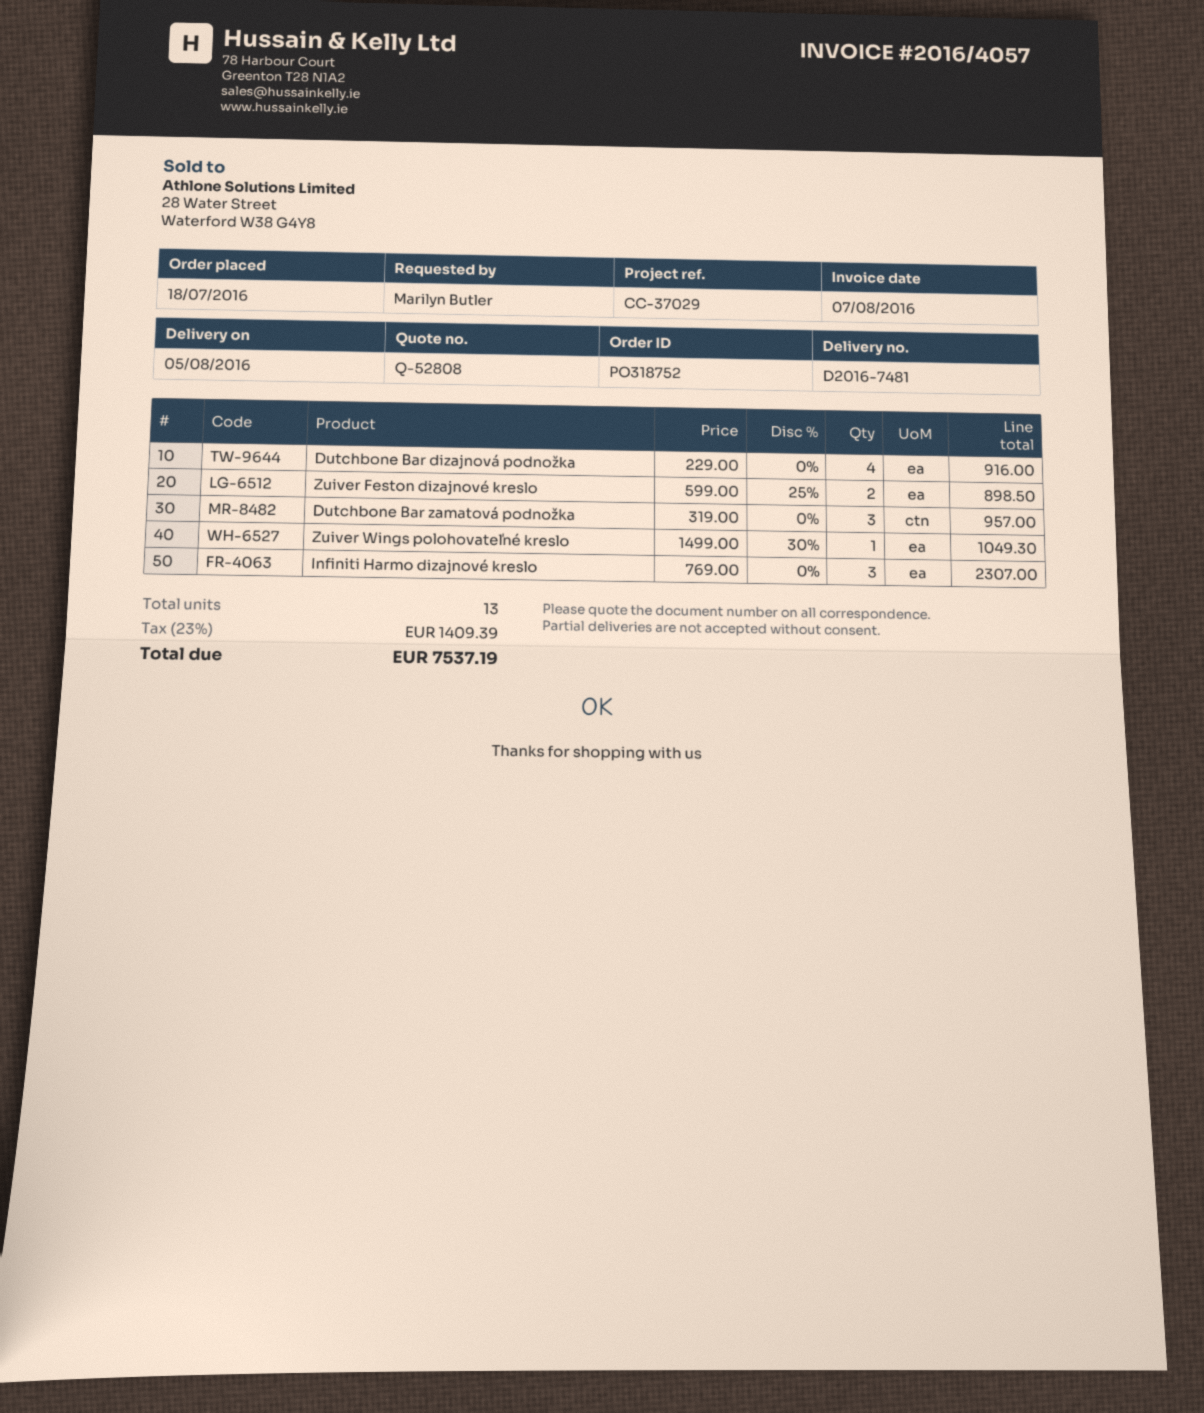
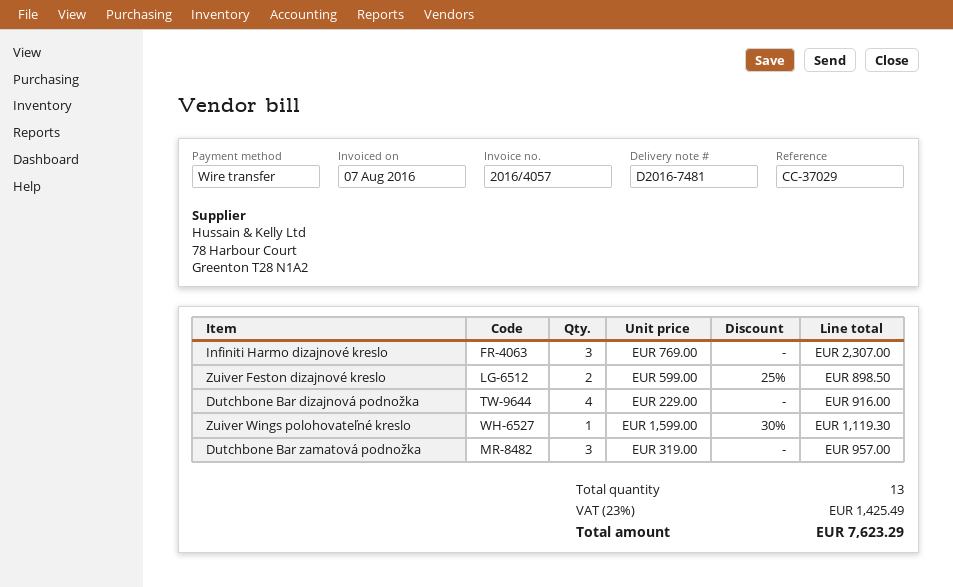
Zuiver Wings polohovateľné kreslo: 1 x 1499.00 - 30% = 1049.30 -> 1 x 1599.00 - 30% = 1119.30
tax: 23% = 1409.39 -> 23% = 1425.49
total: 7537.19 -> 7623.29

